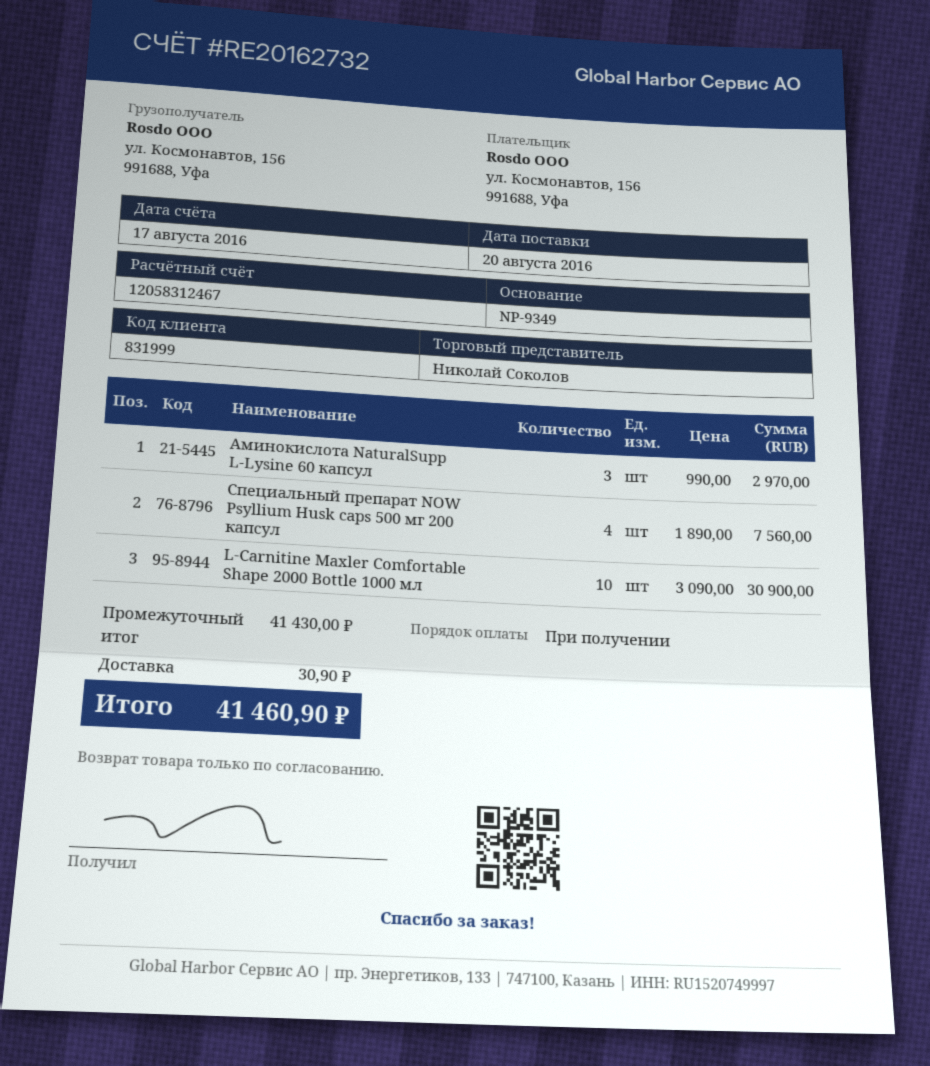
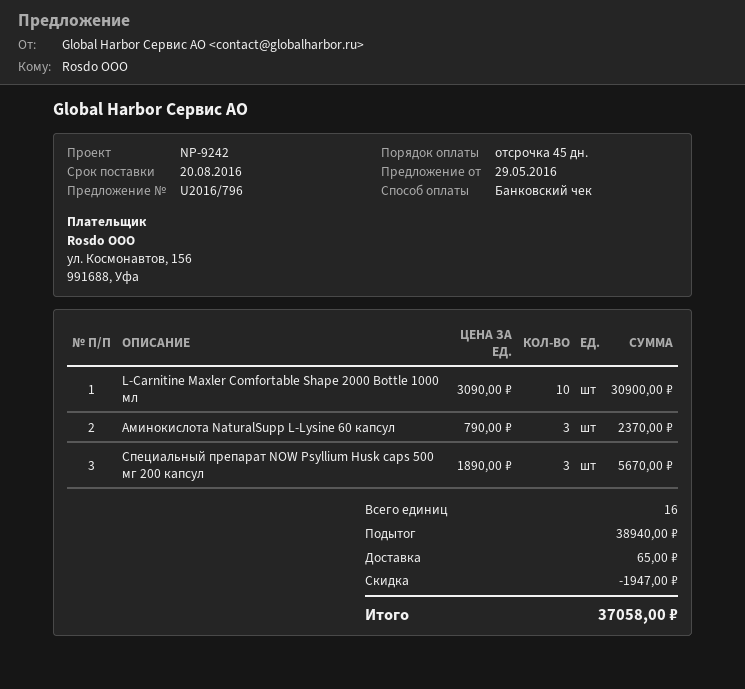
payment terms: on receipt -> 45 days
reference: NP-9349 -> NP-9242
Аминокислота NaturalSupp L-Lysine 60 капсул: 3 x 990.00 = 2970.00 -> 3 x 790.00 = 2370.00
Специальный препарат NOW Psyllium Husk caps 500 мг 200 капсул: 4 x 1890.00 = 7560.00 -> 3 x 1890.00 = 5670.00
subtotal: 41430.00 -> 38940.00
discount: none -> 1947.00
shipping: 30.90 -> 65.00
total: 41460.90 -> 37058.00

